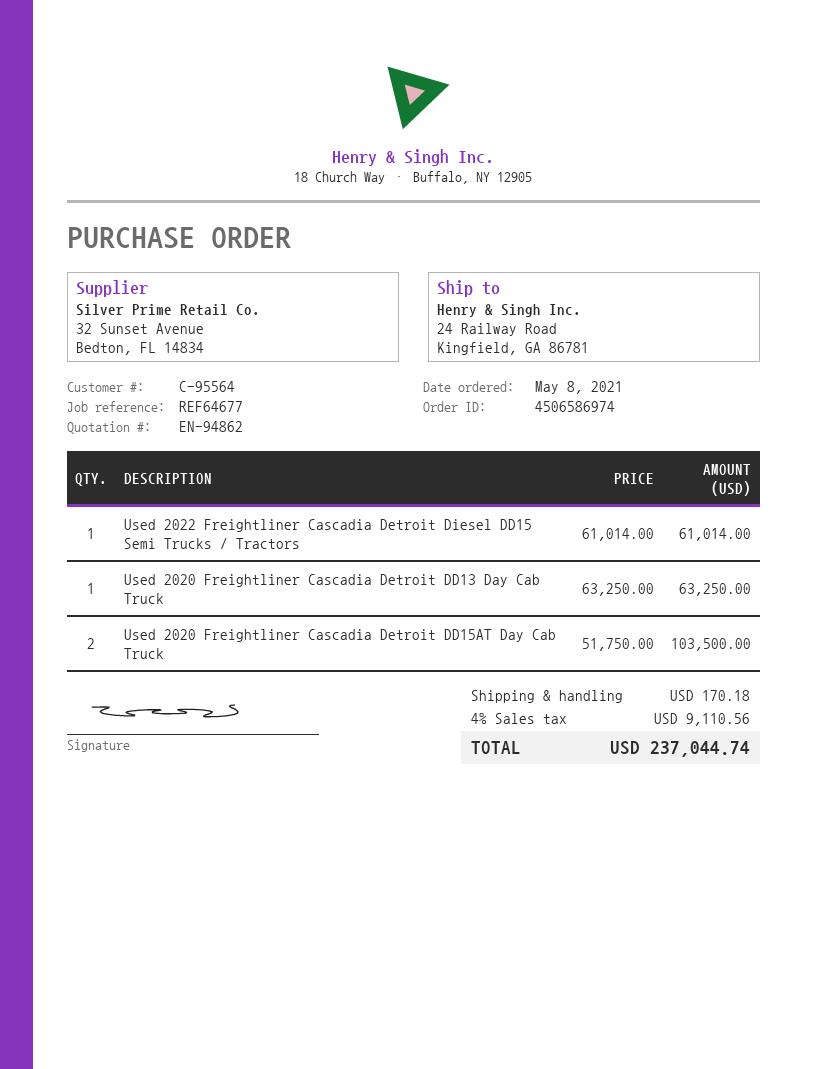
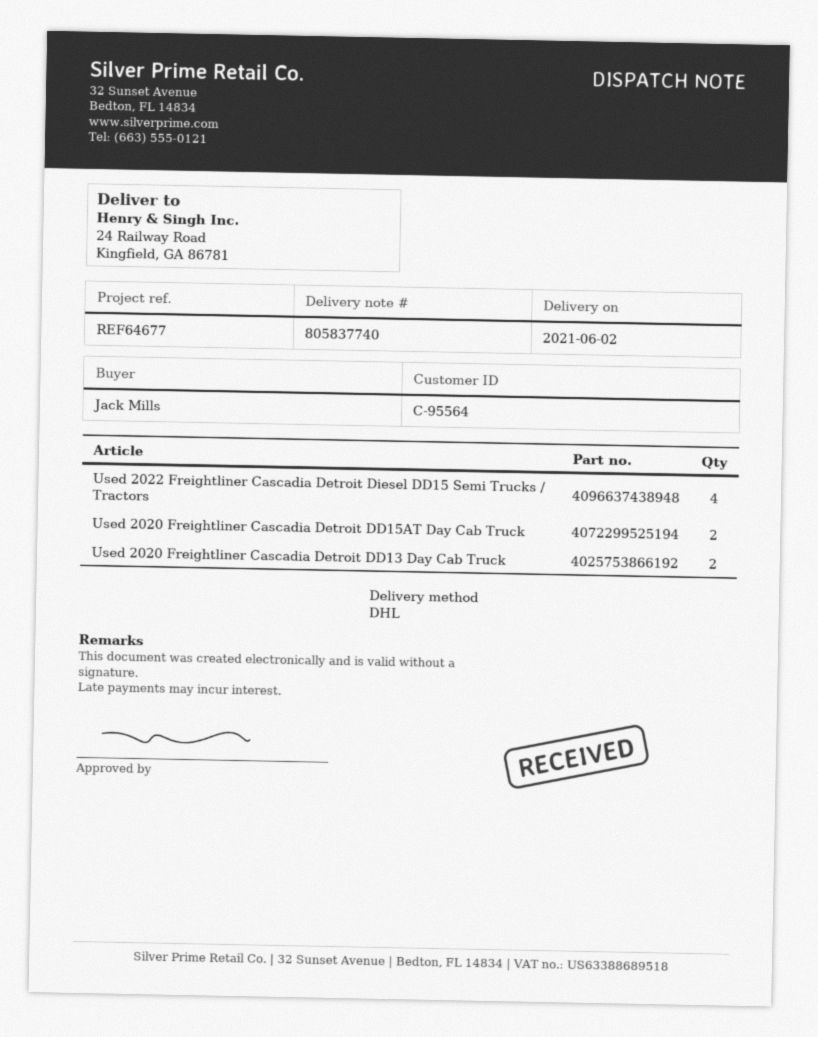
Used 2022 Freightliner Cascadia Detroit Diesel DD15 Semi Trucks / Tractors: 1 -> 4
Used 2020 Freightliner Cascadia Detroit DD13 Day Cab Truck: 1 -> 2

